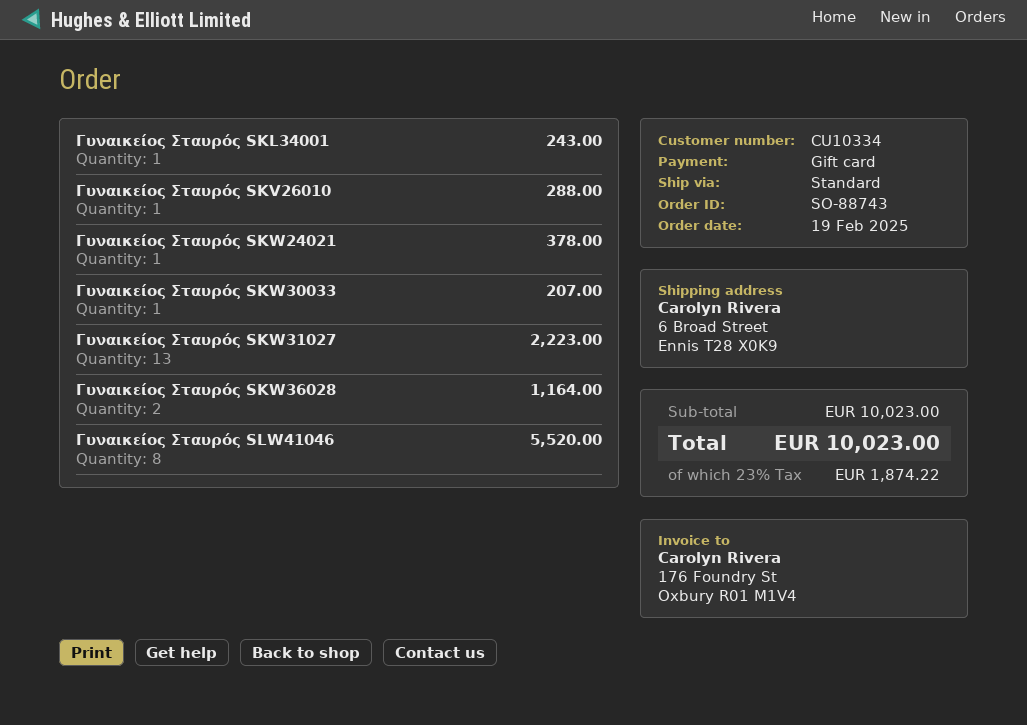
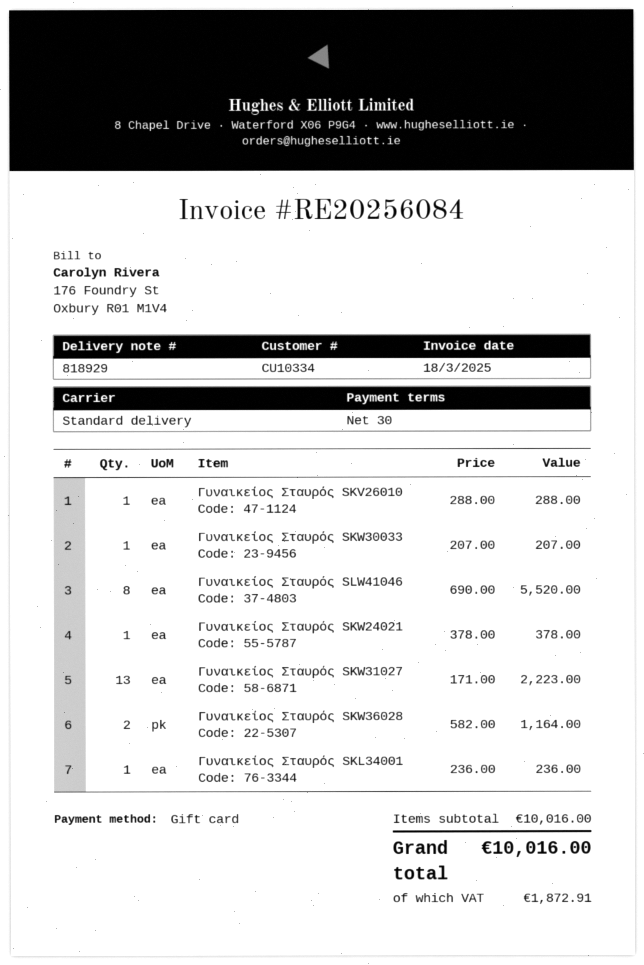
Γυναικείος Σταυρός SKL34001: 1 for 243.00 -> 1 for 236.00
subtotal: 10023.00 -> 10016.00
tax: 1874.22 -> 1872.91
total: 10023.00 -> 10016.00

